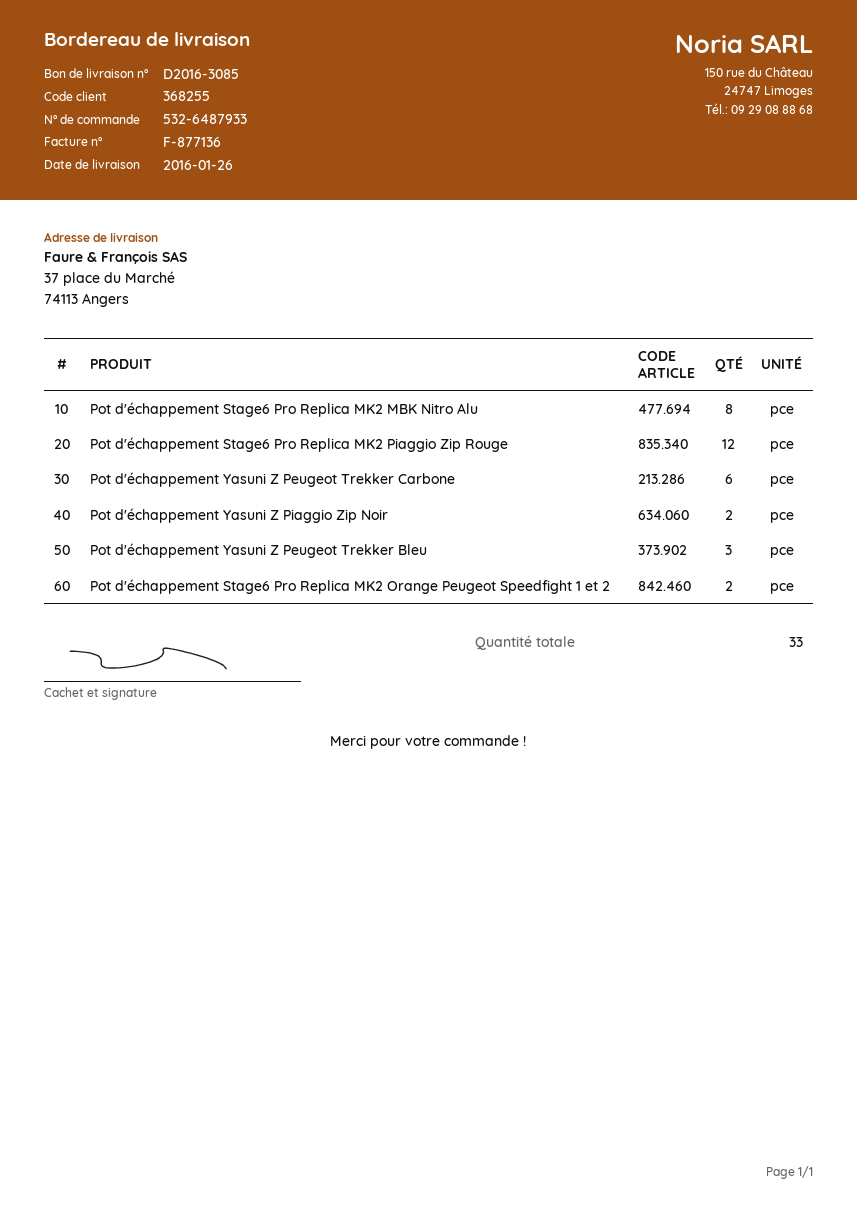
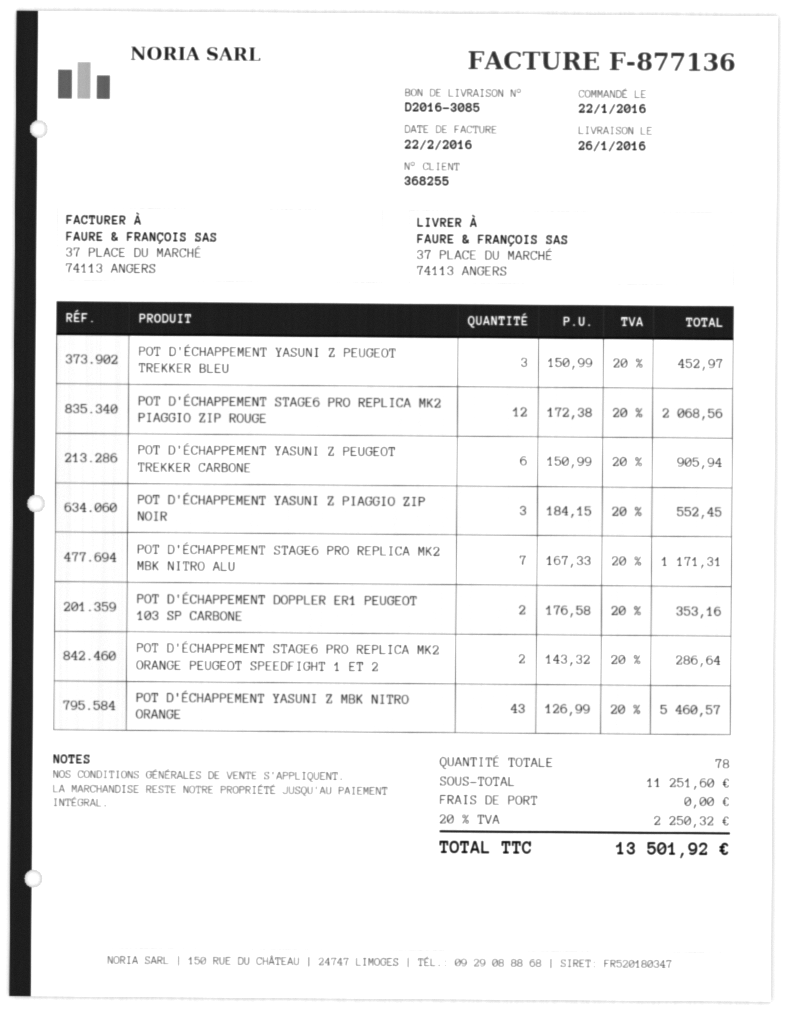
Pot d'échappement Stage6 Pro Replica MK2 MBK Nitro Alu: 8 -> 7
Pot d'échappement Yasuni Z Piaggio Zip Noir: 2 -> 3
POT D'ÉCHAPPEMENT DOPPLER ER1 PEUGEOT 103 SP CARBONE: none -> 2
POT D'ÉCHAPPEMENT YASUNI Z MBK NITRO ORANGE: none -> 43
total quantity: 33 -> 78

